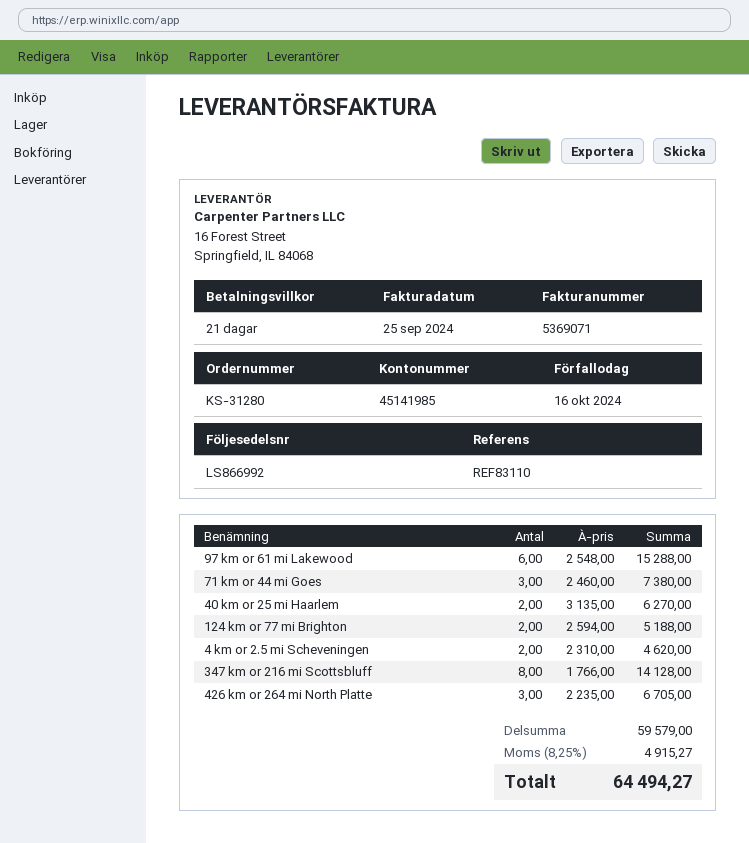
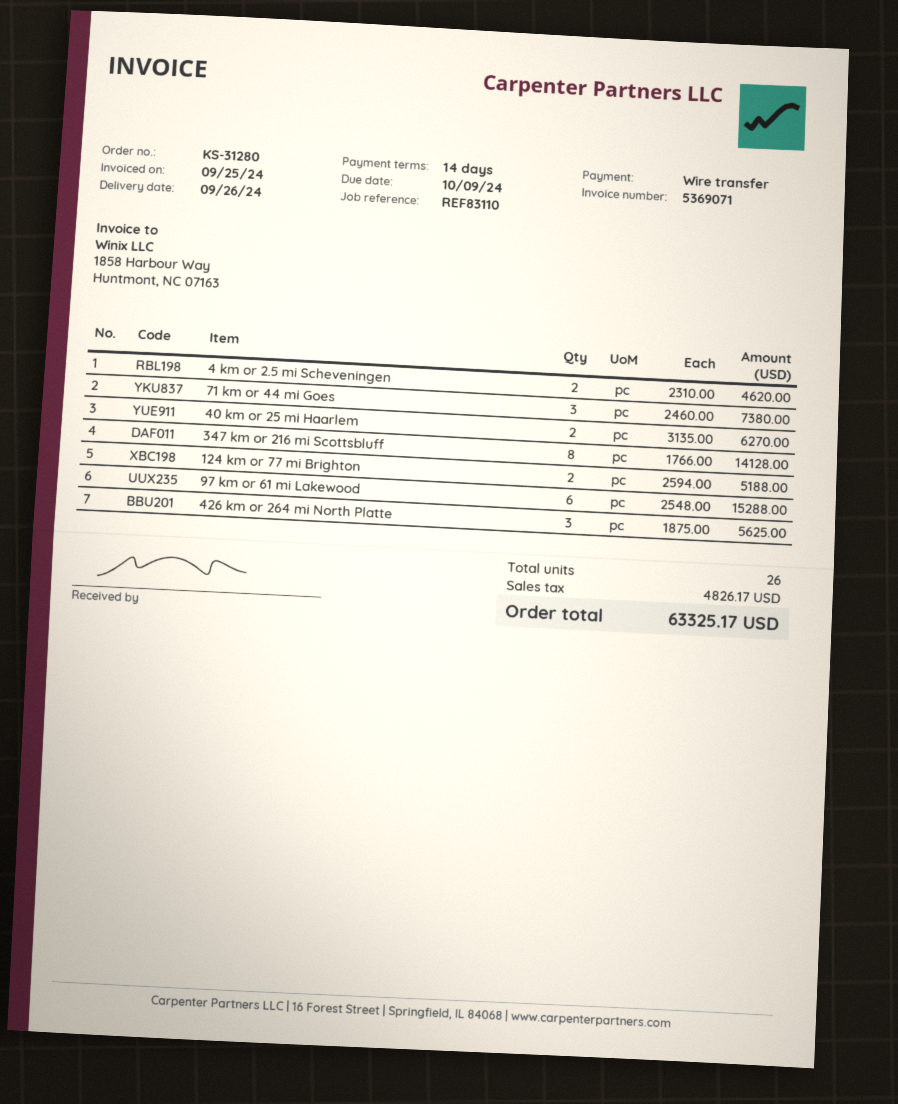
payment terms: 21 days -> 14 days
due date: 2024-10-16 -> 2024-10-09
426 km or 264 mi North Platte: 3 x 2235.00 = 6705.00 -> 3 x 1875.00 = 5625.00
tax: 4915.27 -> 4826.17
total: 64494.27 -> 63325.17

